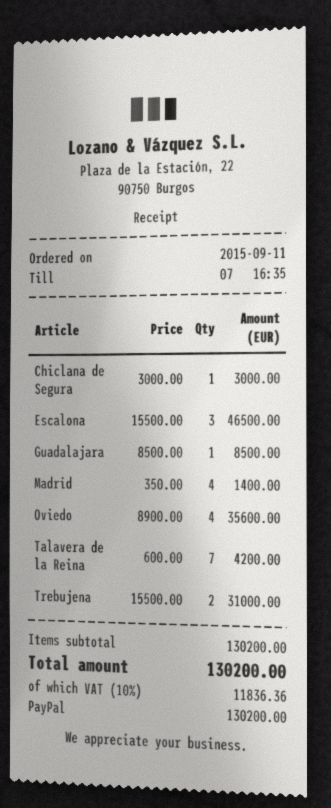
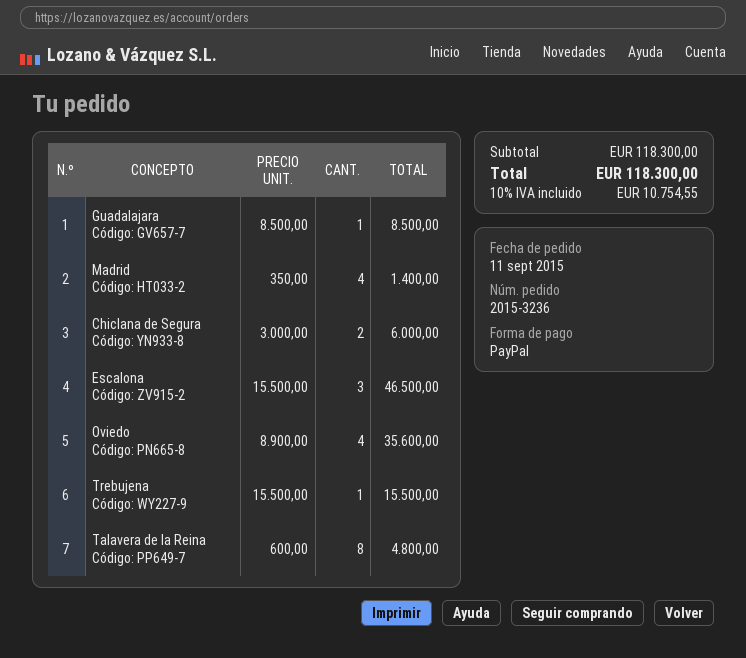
Chiclana de Segura: 1 x 3000.00 = 3000.00 -> 2 x 3000.00 = 6000.00
Talavera de la Reina: 7 x 600.00 = 4200.00 -> 8 x 600.00 = 4800.00
Trebujena: 2 x 15500.00 = 31000.00 -> 1 x 15500.00 = 15500.00
subtotal: 130200.00 -> 118300.00
tax: 10% = 11836.36 -> 10% = 10754.55
total: 130200.00 -> 118300.00

